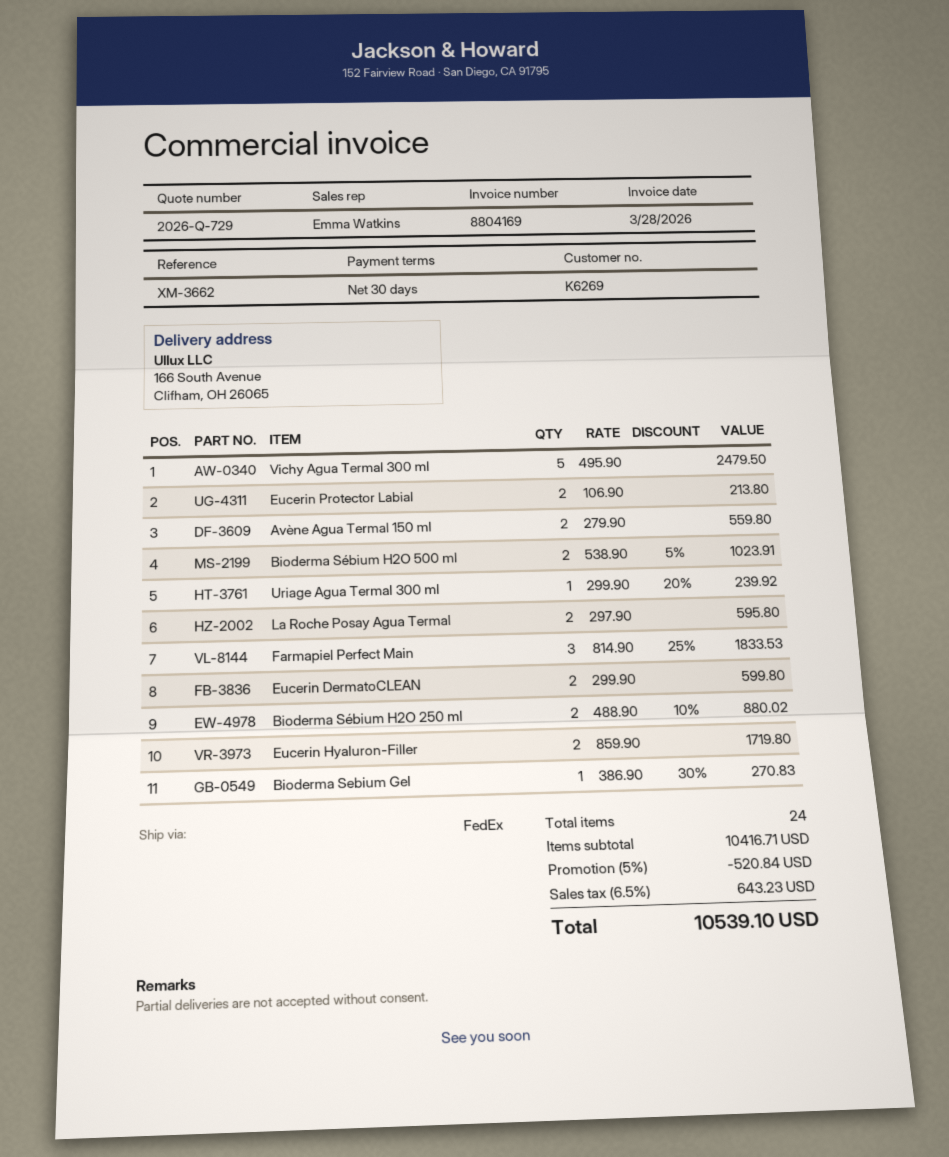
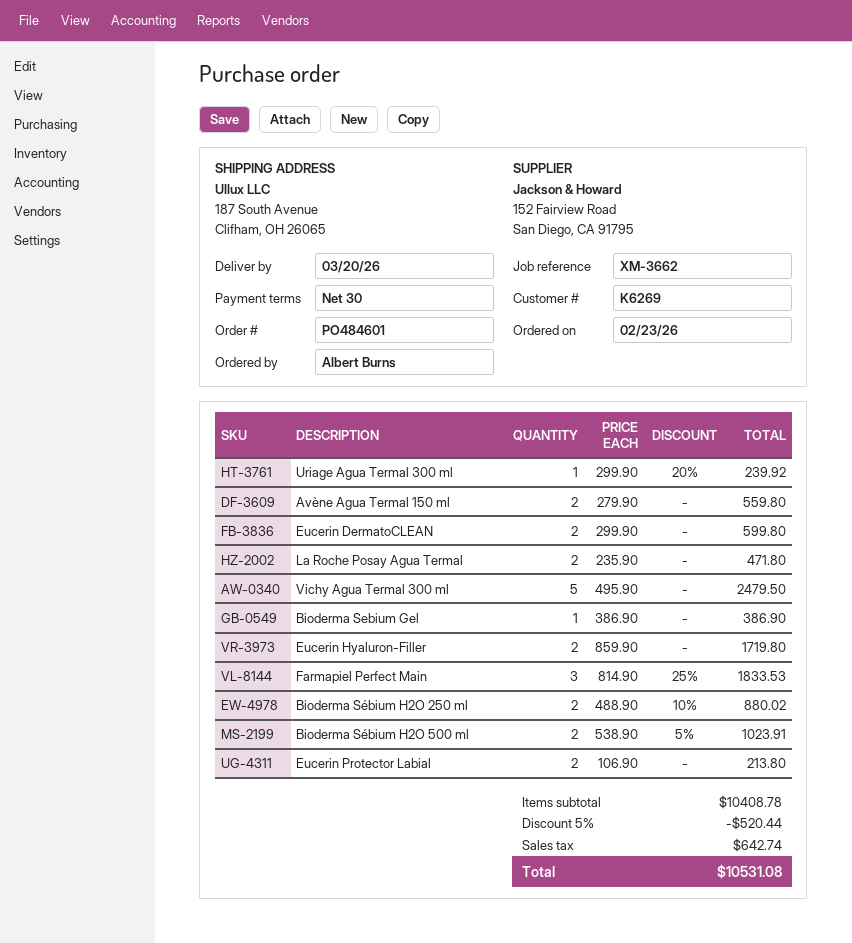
ship to: 166 South Avenue, Clifham, OH 26065 -> 187 South Avenue, Clifham, OH 26065
La Roche Posay Agua Termal: 2 x 297.90 = 595.80 -> 2 x 235.90 = 471.80
Bioderma Sebium Gel: 1 x 386.90 - 30% = 270.83 -> 1 x 386.90 = 386.90
subtotal: 10416.71 -> 10408.78
discount: 5% = 520.84 -> 5% = 520.44
tax: 643.23 -> 642.74
total: 10539.10 -> 10531.08

